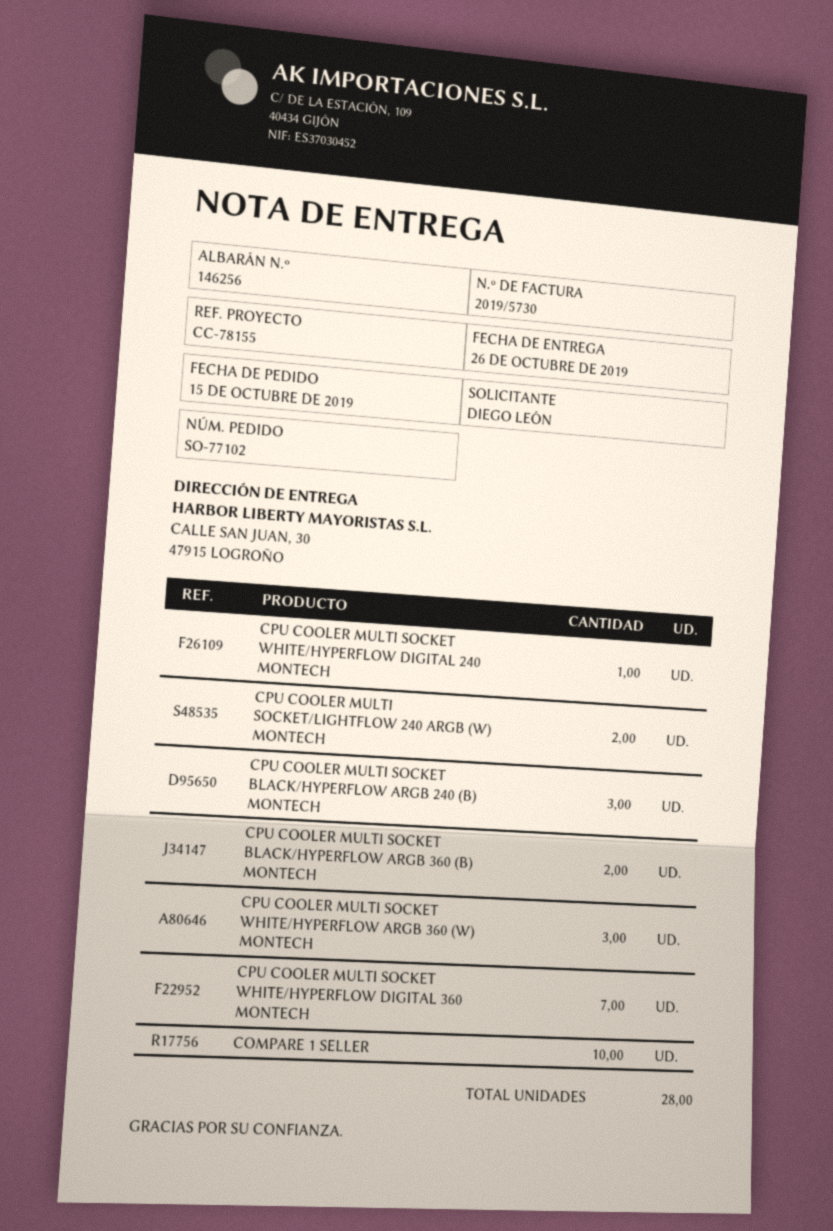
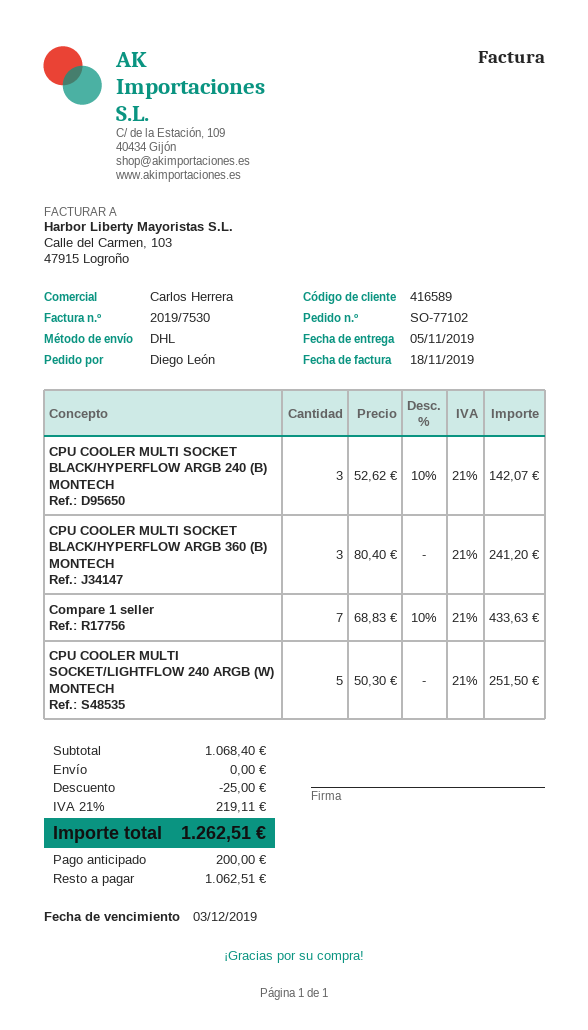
delivery date: 2019-10-26 -> 2019-11-05
invoice number: 2019/5730 -> 2019/7530
CPU COOLER MULTI SOCKET WHITE/HYPERFLOW DIGITAL 240 MONTECH: 1 -> none
CPU COOLER MULTI SOCKET/LIGHTFLOW 240 ARGB (W) MONTECH: 2 -> 5
CPU COOLER MULTI SOCKET BLACK/HYPERFLOW ARGB 360 (B) MONTECH: 2 -> 3
CPU COOLER MULTI SOCKET WHITE/HYPERFLOW ARGB 360 (W) MONTECH: 3 -> none
CPU COOLER MULTI SOCKET WHITE/HYPERFLOW DIGITAL 360 MONTECH: 7 -> none
COMPARE 1 SELLER: 10 -> 7

